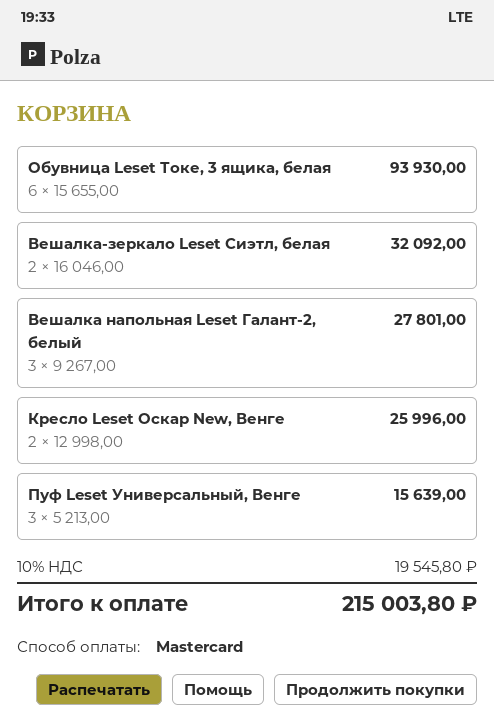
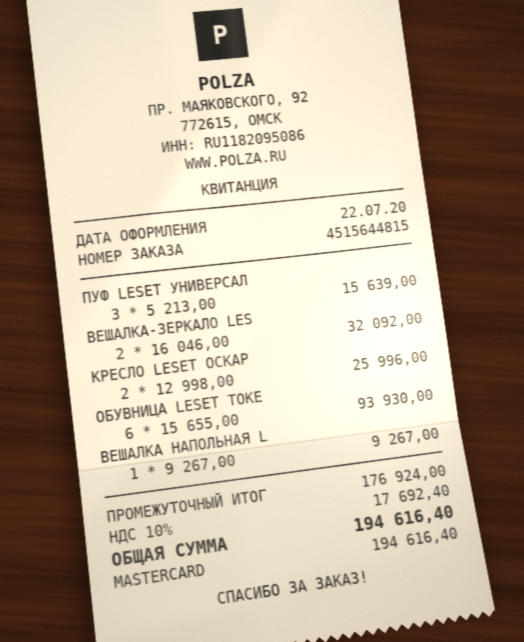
Вешалка напольная Leset Галант-2, белый: 3 x 9267.00 = 27801.00 -> 1 x 9267.00 = 9267.00
tax: 10% = 19545.80 -> 10% = 17692.40
total: 215003.80 -> 194616.40

